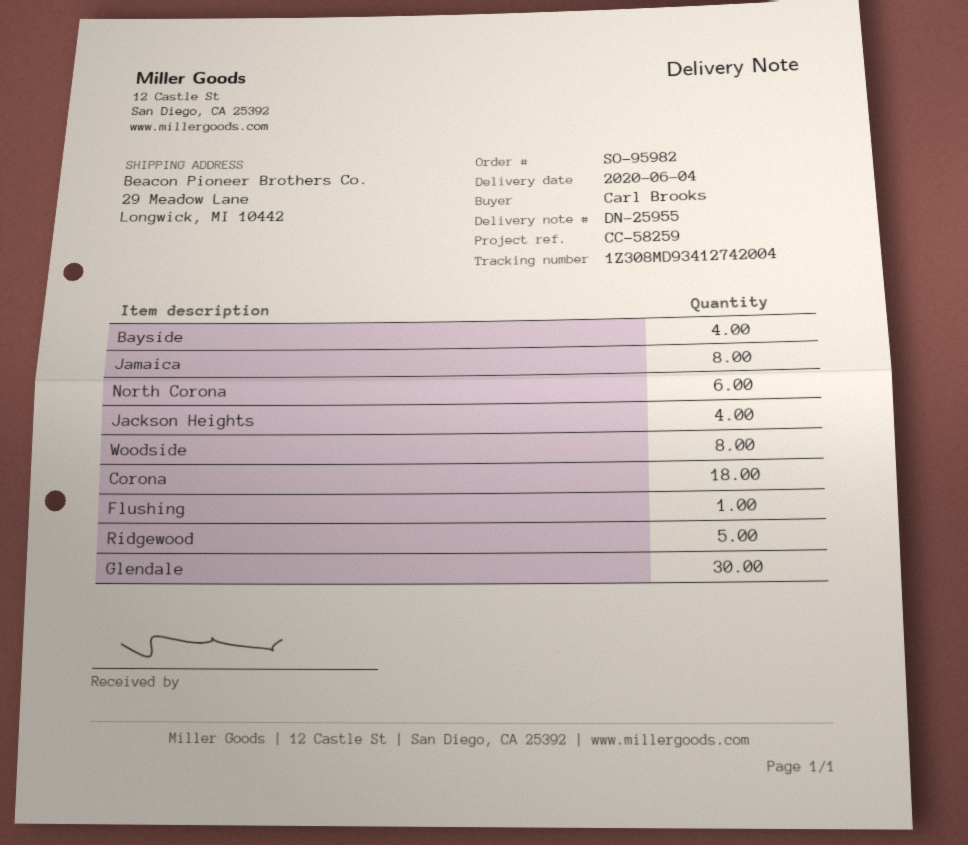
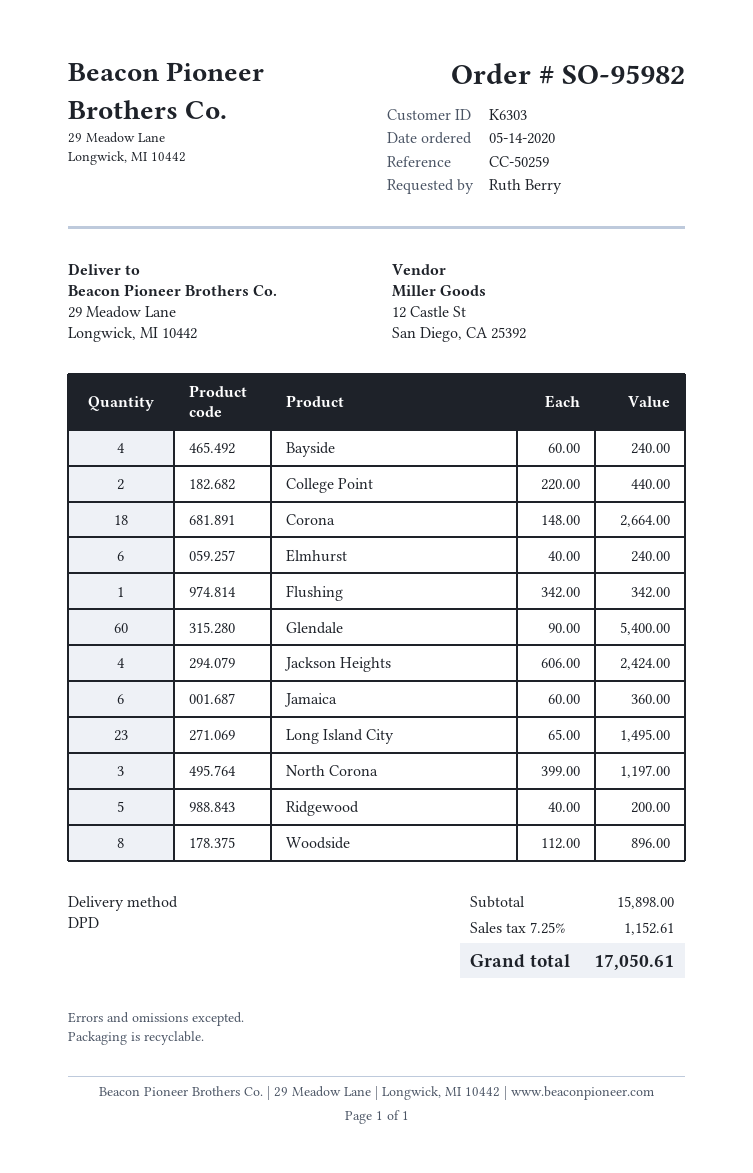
reference: CC-58259 -> CC-50259
ordered by: Carl Brooks -> Ruth Berry
Jamaica: 8 -> 6
North Corona: 6 -> 3
Glendale: 30 -> 60
College Point: none -> 2
Elmhurst: none -> 6
Long Island City: none -> 23

